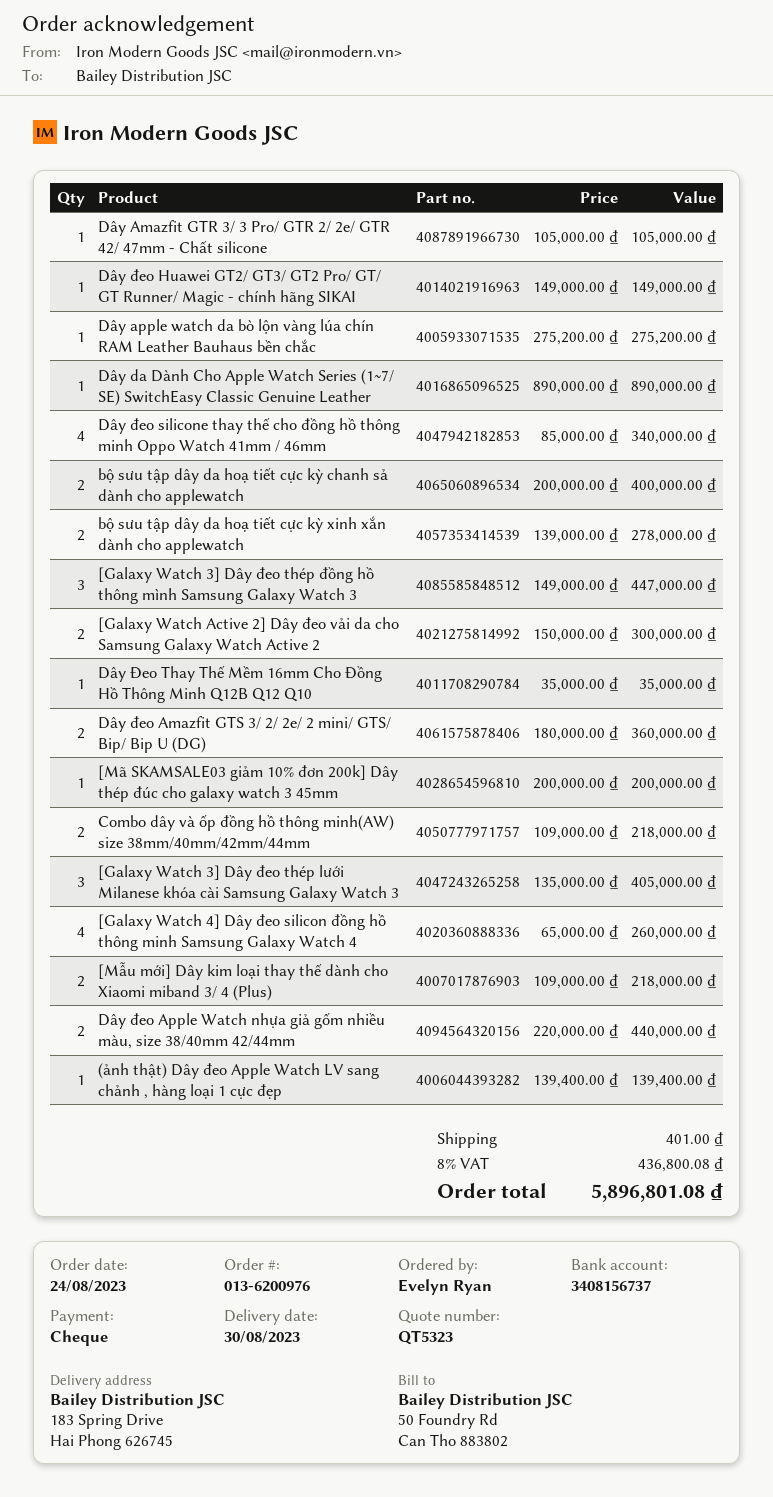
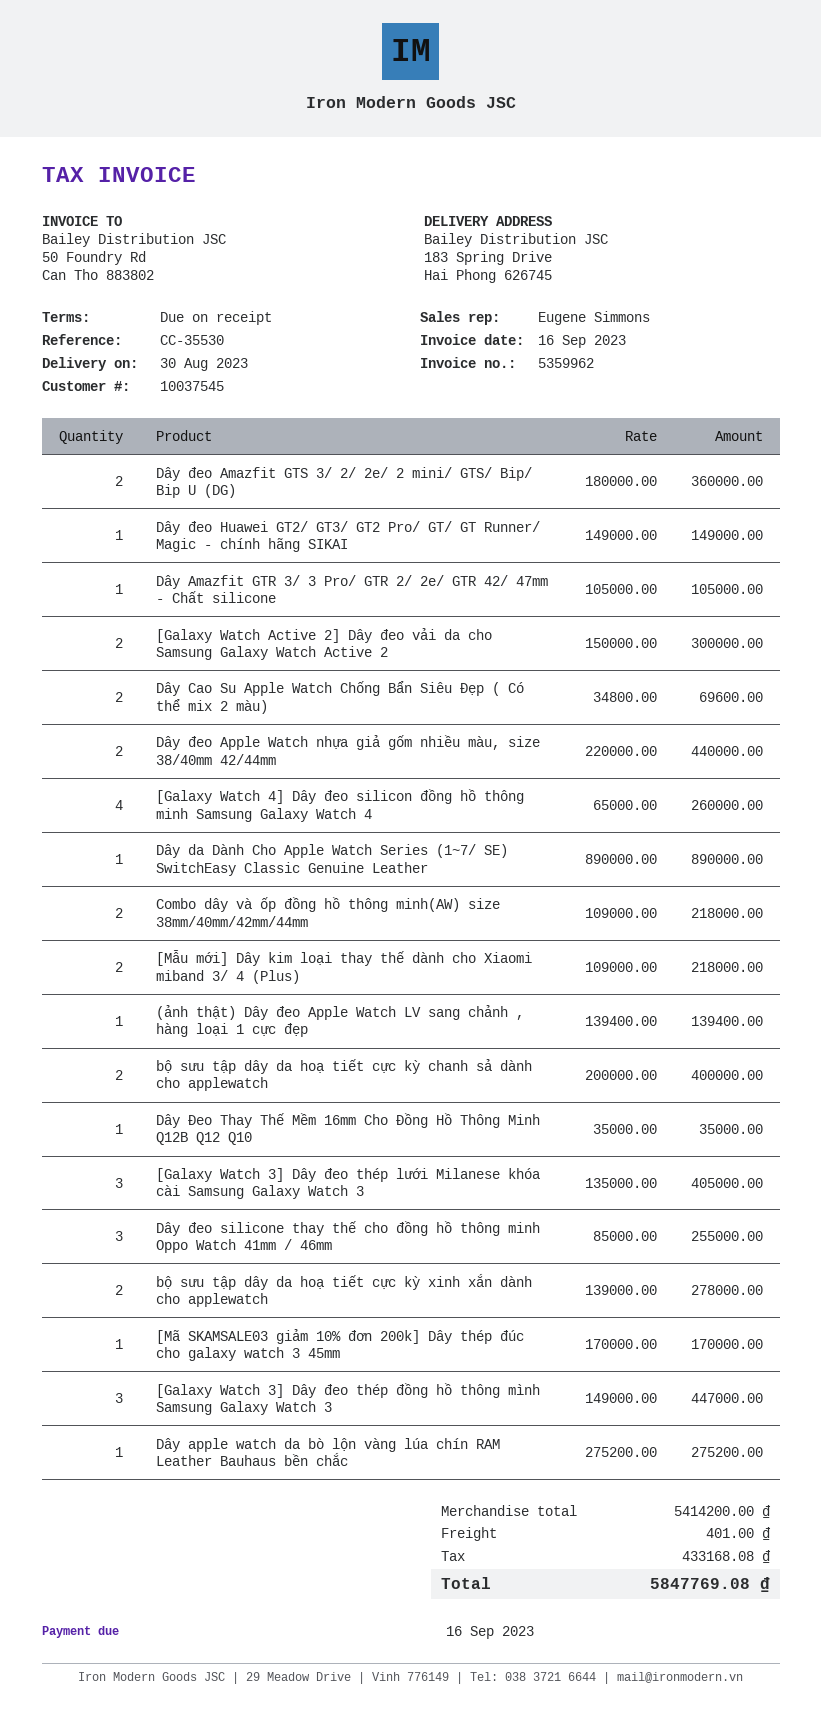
Dây đeo silicone thay thế cho đồng hồ thông minh Oppo Watch 41mm / 46mm: 4 x 85000.00 = 340000.00 -> 3 x 85000.00 = 255000.00
[Mã SKAMSALE03 giảm 10% đơn 200k] Dây thép đúc cho galaxy watch 3 45mm: 1 x 200000.00 = 200000.00 -> 1 x 170000.00 = 170000.00
Dây Cao Su Apple Watch Chống Bẩn Siêu Đẹp ( Có thể mix 2 màu): none -> 2 x 34800.00 = 69600.00
tax: 436800.08 -> 433168.08
total: 5896801.08 -> 5847769.08

